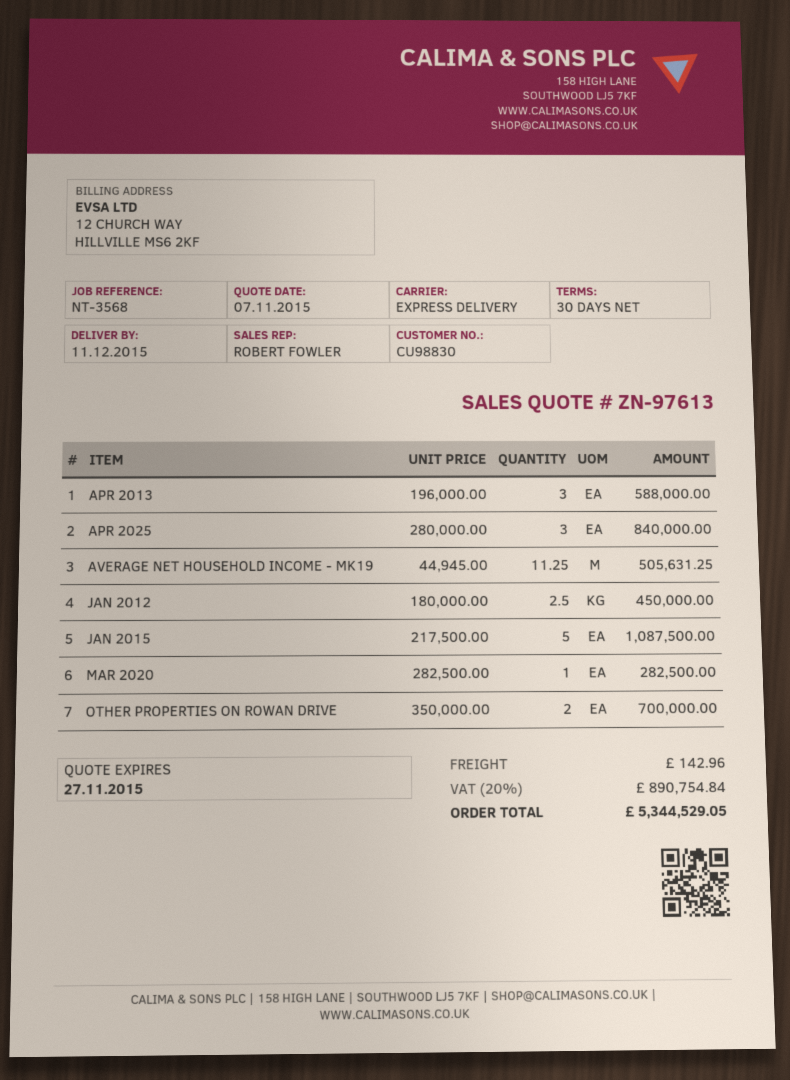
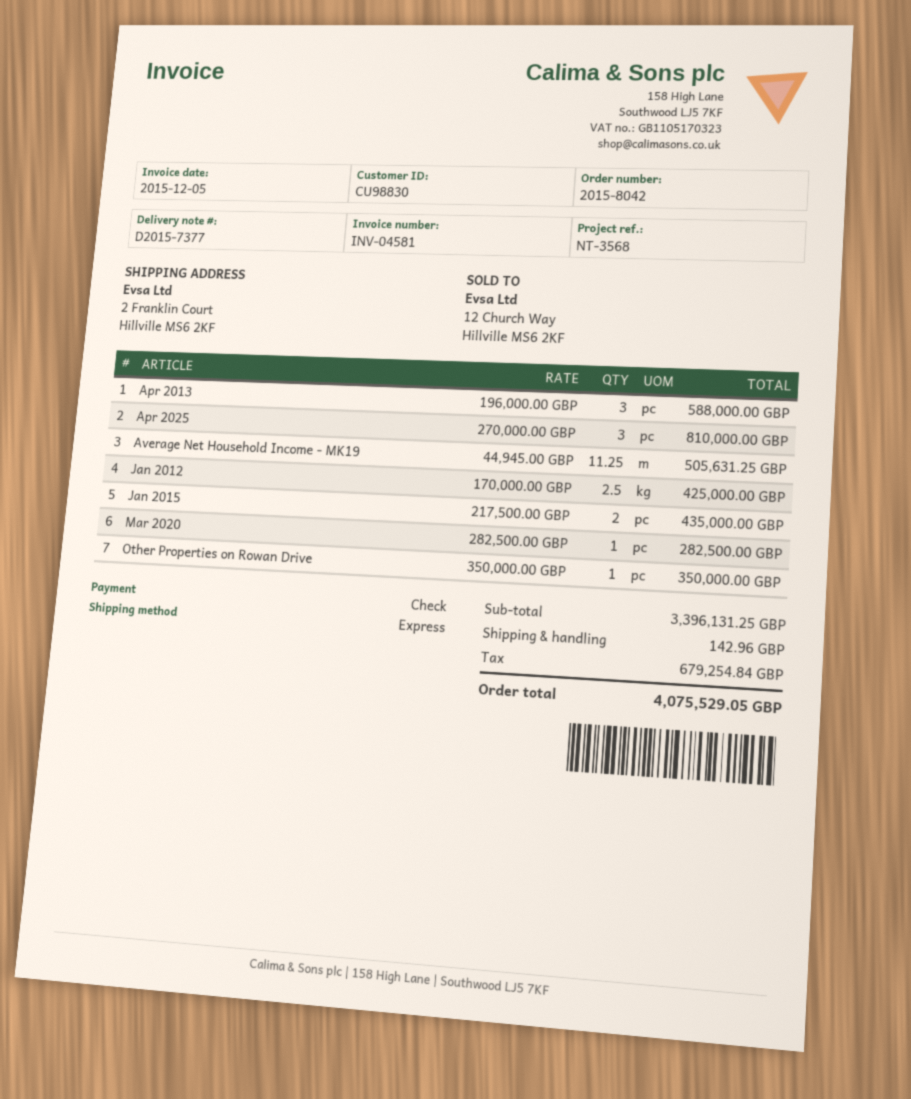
APR 2025: 3 x 280000.00 = 840000.00 -> 3 x 270000.00 = 810000.00
JAN 2012: 2.5 x 180000.00 = 450000.00 -> 2.5 x 170000.00 = 425000.00
JAN 2015: 5 x 217500.00 = 1087500.00 -> 2 x 217500.00 = 435000.00
OTHER PROPERTIES ON ROWAN DRIVE: 2 x 350000.00 = 700000.00 -> 1 x 350000.00 = 350000.00
tax: 890754.84 -> 679254.84
total: 5344529.05 -> 4075529.05

